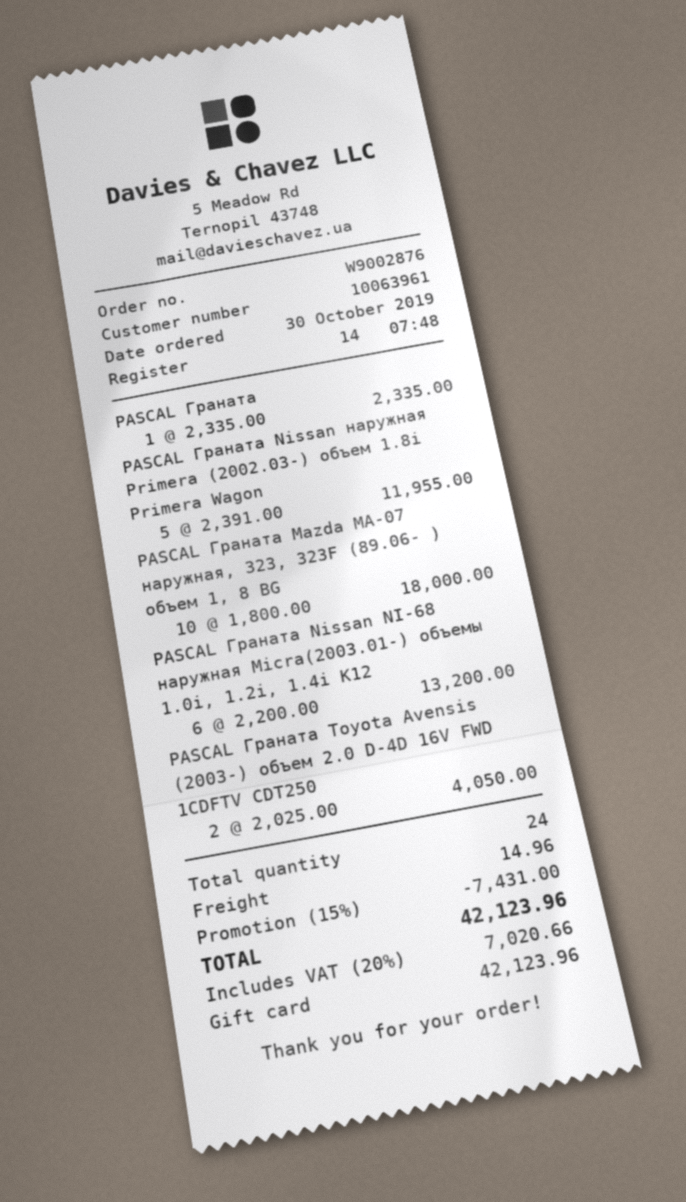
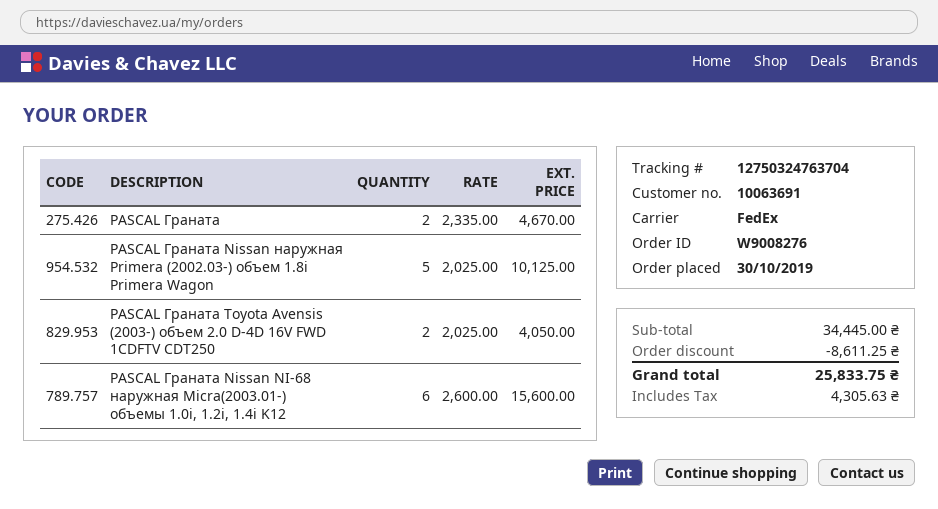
order number: W9002876 -> W9008276
customer number: 10063961 -> 10063691
PASCAL Граната: 1 x 2335.00 = 2335.00 -> 2 x 2335.00 = 4670.00
PASCAL Граната Nissan наружная Primera (2002.03-) объем 1.8i Primera Wagon: 5 x 2391.00 = 11955.00 -> 5 x 2025.00 = 10125.00
PASCAL Граната Mazda MA-07 наружная, 323, 323F (89.06- ) объем 1, 8 BG: 10 x 1800.00 = 18000.00 -> none
PASCAL Граната Nissan NI-68 наружная Micra(2003.01-) объемы 1.0i, 1.2i, 1.4i K12: 6 x 2200.00 = 13200.00 -> 6 x 2600.00 = 15600.00
discount: 7431.00 -> 8611.25
shipping: 14.96 -> none
tax: 7020.66 -> 4305.63
total: 42123.96 -> 25833.75

